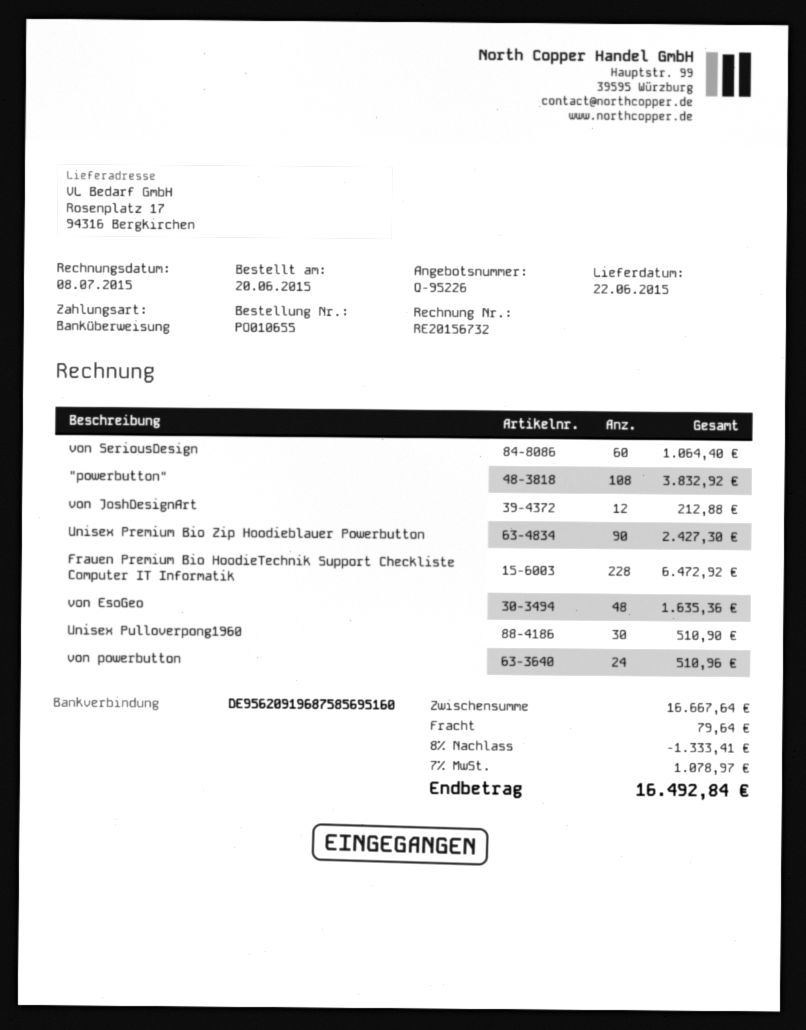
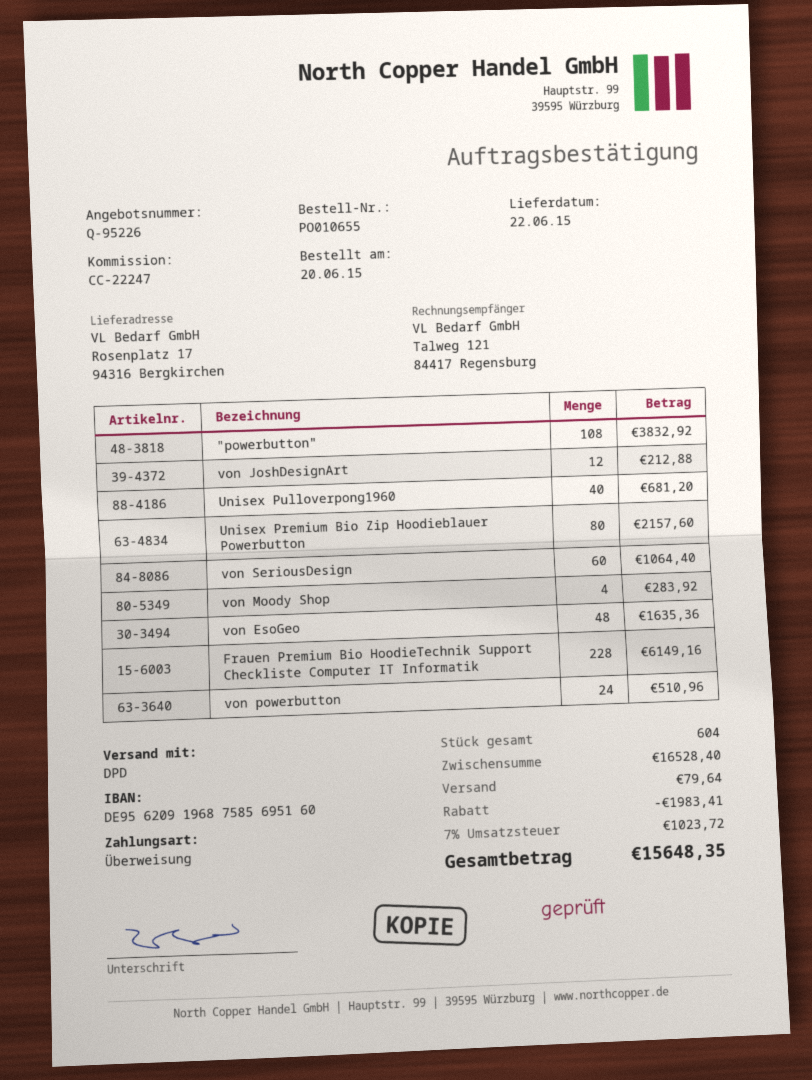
Unisex Premium Bio Zip Hoodieblauer Powerbutton: 90 for 2427.30 -> 80 for 2157.60
Frauen Premium Bio HoodieTechnik Support Checkliste Computer IT Informatik: 228 for 6472.92 -> 228 for 6149.16
Unisex Pulloverpong1960: 30 for 510.90 -> 40 for 681.20
von Moody Shop: none -> 4 for 283.92
subtotal: 16667.64 -> 16528.40
discount: 1333.41 -> 1983.41
tax: 7% = 1078.97 -> 7% = 1023.72
total: 16492.84 -> 15648.35

